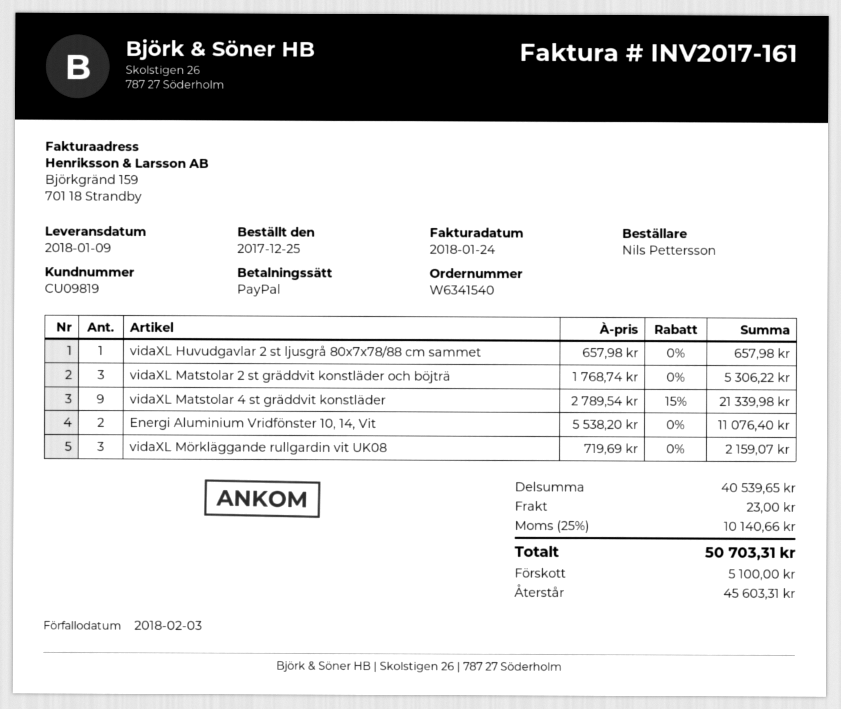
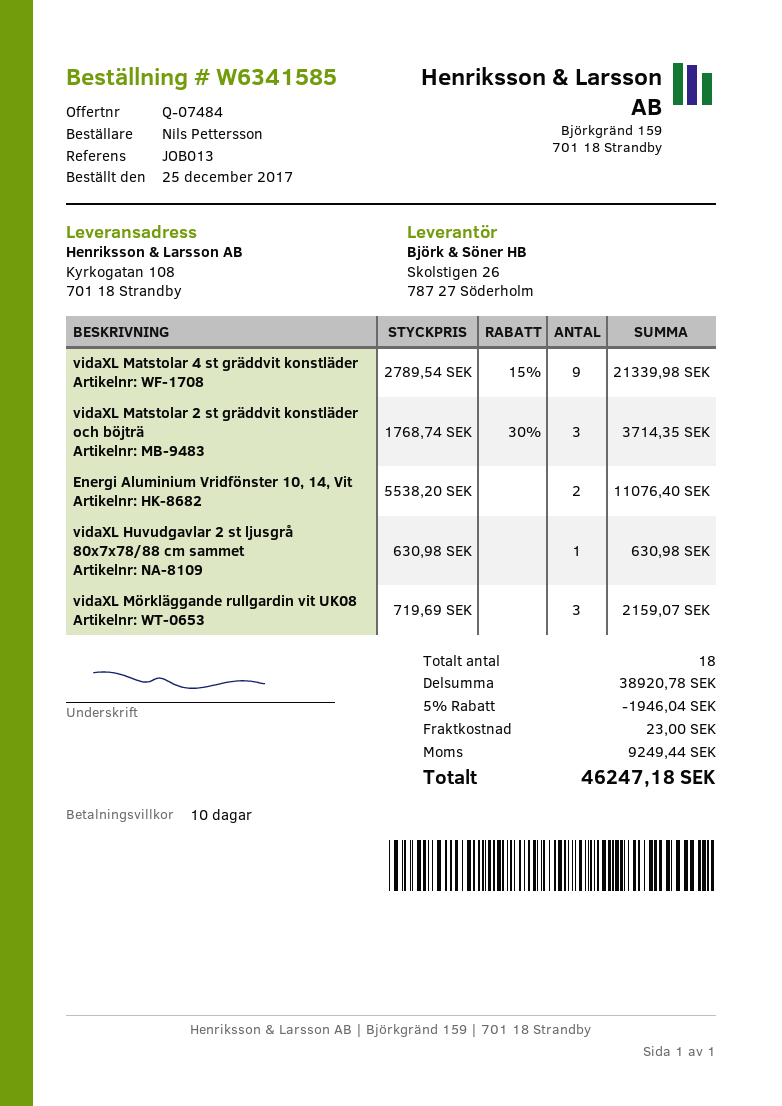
order number: W6341540 -> W6341585
vidaXL Huvudgavlar 2 st ljusgrå 80x7x78/88 cm sammet: 1 x 657.98 = 657.98 -> 1 x 630.98 = 630.98
vidaXL Matstolar 2 st gräddvit konstläder och böjträ: 3 x 1768.74 = 5306.22 -> 3 x 1768.74 - 30% = 3714.35
subtotal: 40539.65 -> 38920.78
discount: none -> 5% = 1946.04
tax: 10140.66 -> 9249.44
total: 50703.31 -> 46247.18

